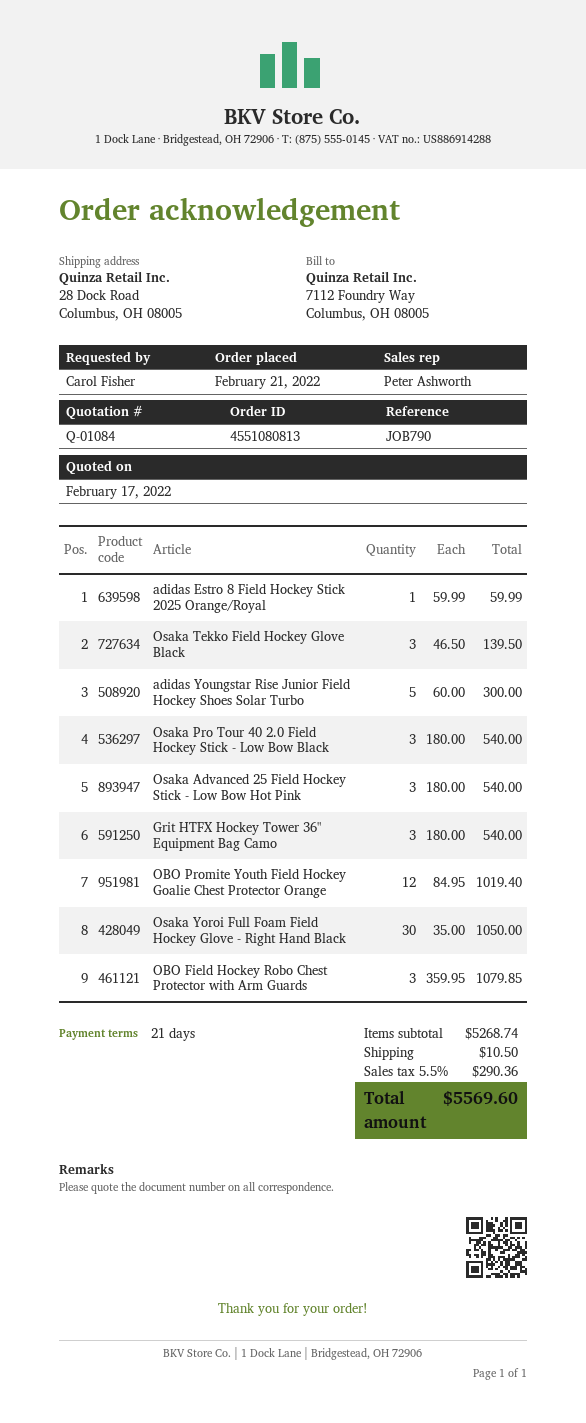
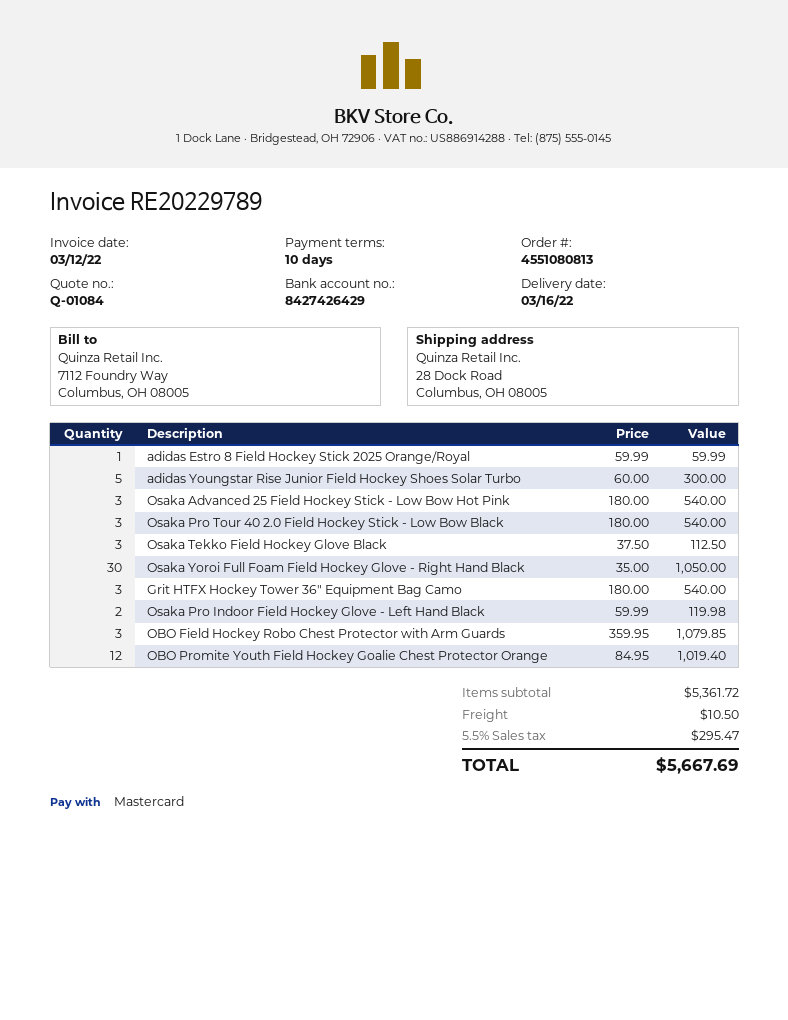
payment terms: 21 days -> 10 days
Osaka Tekko Field Hockey Glove Black: 3 x 46.50 = 139.50 -> 3 x 37.50 = 112.50
Osaka Pro Indoor Field Hockey Glove - Left Hand Black: none -> 2 x 59.99 = 119.98
subtotal: 5268.74 -> 5361.72
tax: 5.5% = 290.36 -> 5.5% = 295.47
total: 5569.60 -> 5667.69

